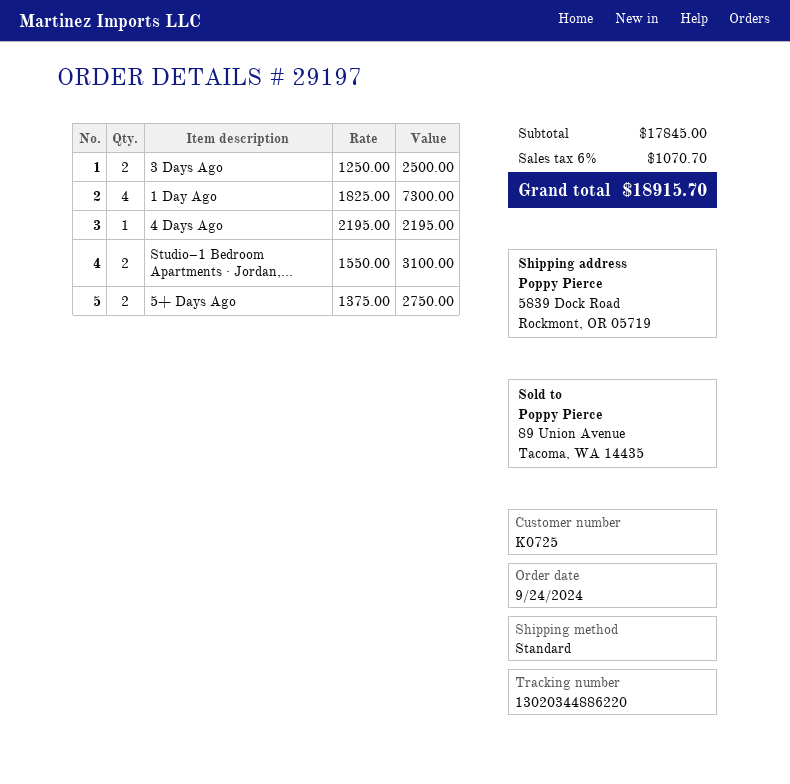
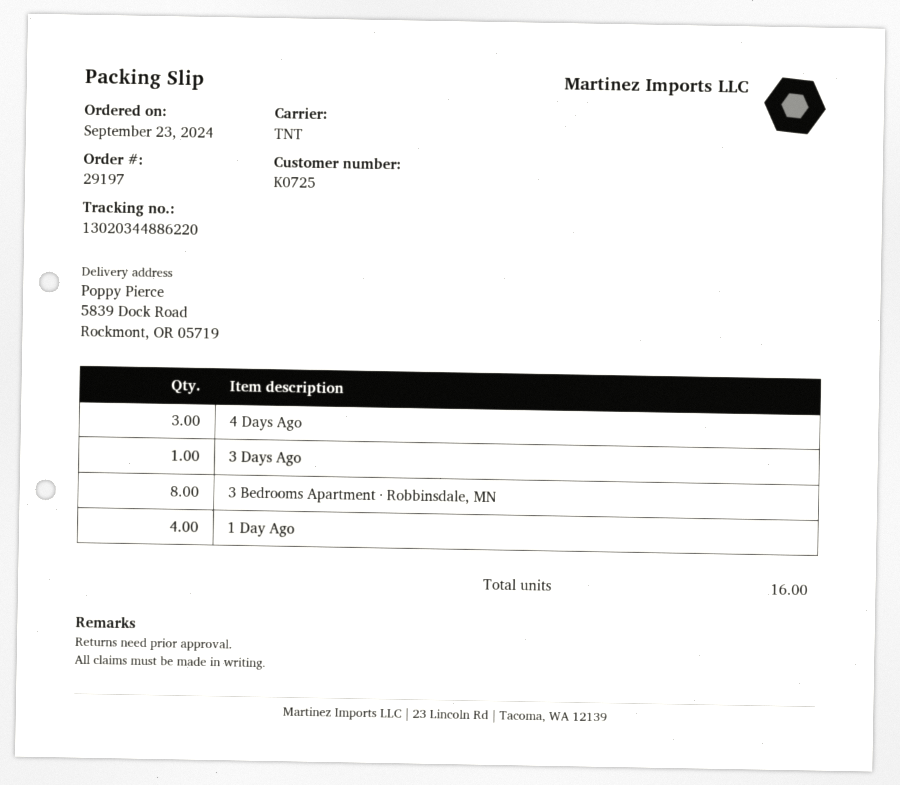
order date: 2024-09-24 -> 2024-09-23
shipping method: standard -> TNT
3 Days Ago: 2 -> 1
4 Days Ago: 1 -> 3
Studio–1 Bedroom Apartments · Jordan,...: 2 -> none
5+ Days Ago: 2 -> none
3 Bedrooms Apartment · Robbinsdale, MN: none -> 8

